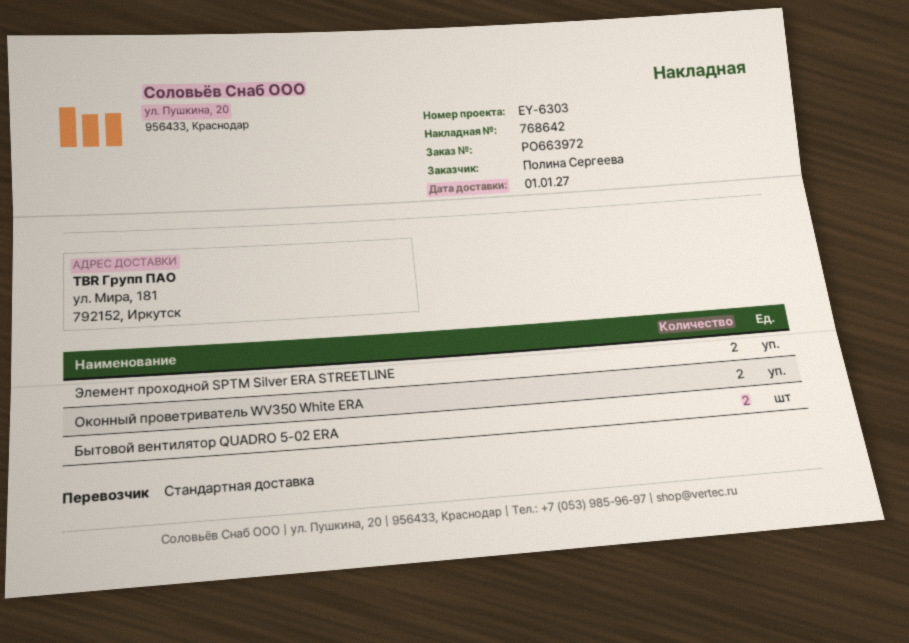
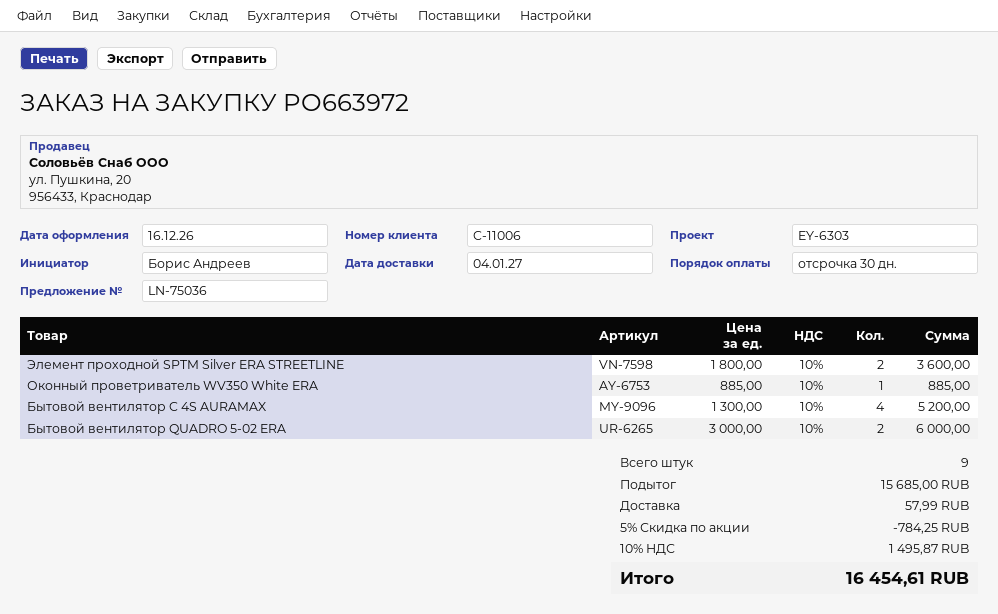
delivery date: 2027-01-01 -> 2027-01-04
ordered by: Полина Сергеева -> Борис Андреев
Оконный проветриватель WV350 White ERA: 2 -> 1
Бытовой вентилятор C 4S AURAMAX: none -> 4

